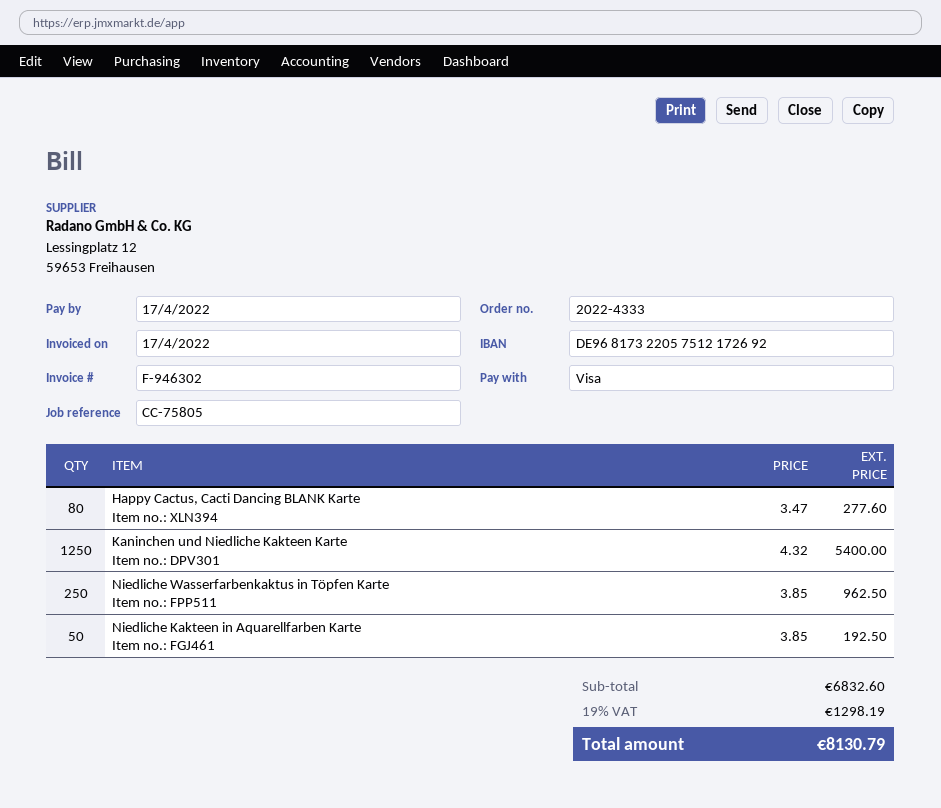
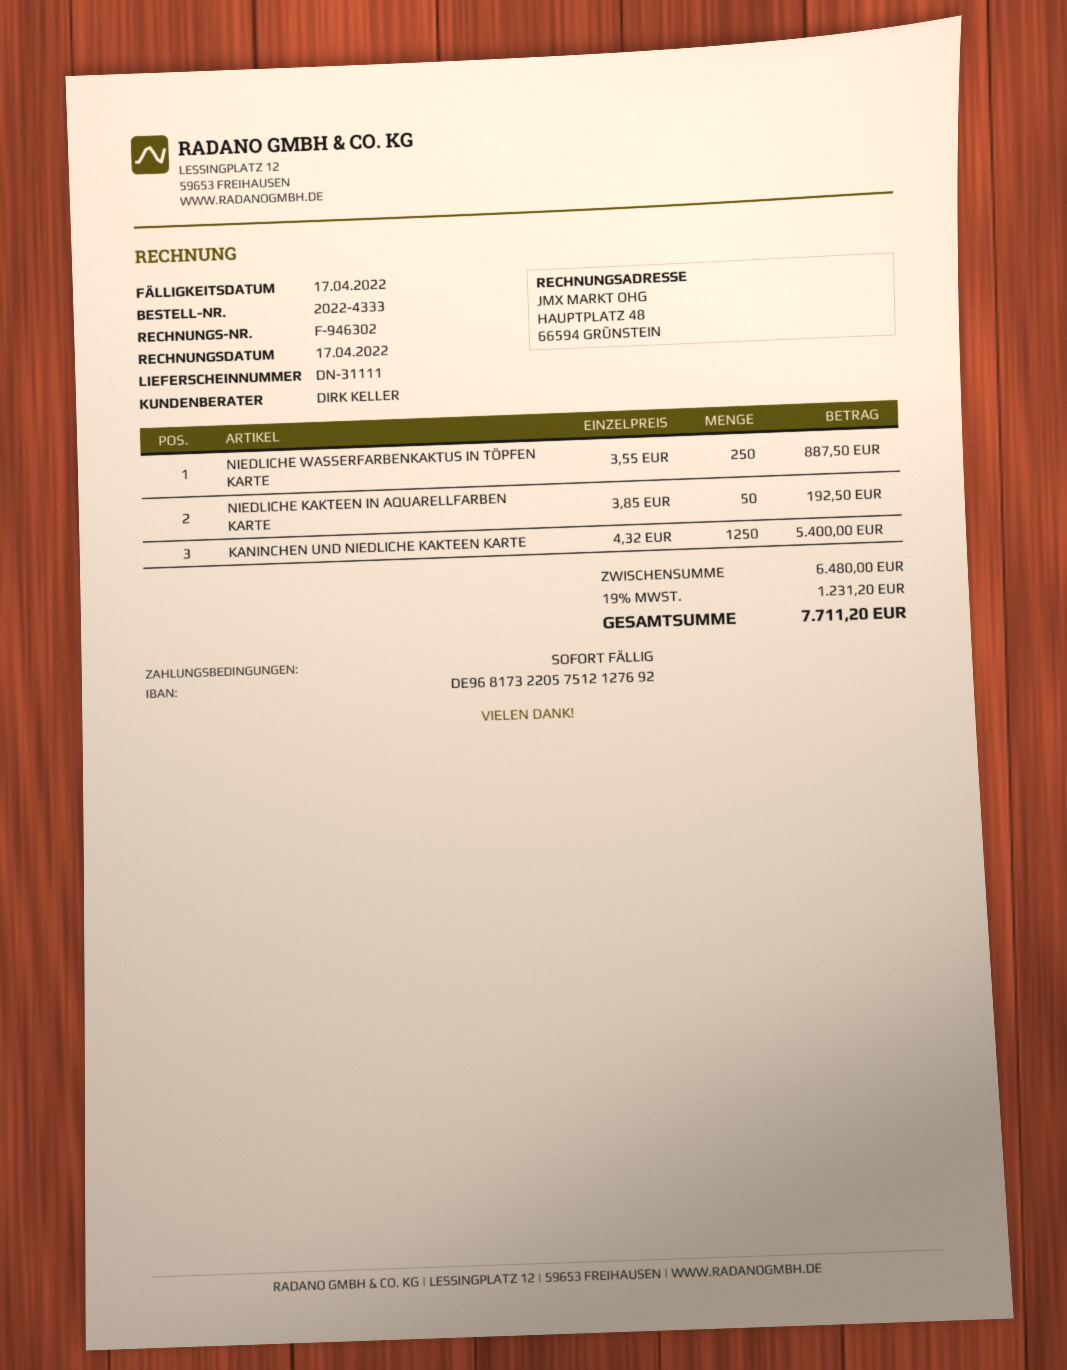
bank account: DE96817322057512172692 -> DE96817322057512127692
Happy Cactus, Cacti Dancing BLANK Karte: 80 x 3.47 = 277.60 -> none
Niedliche Wasserfarbenkaktus in Töpfen Karte: 250 x 3.85 = 962.50 -> 250 x 3.55 = 887.50
subtotal: 6832.60 -> 6480.00
tax: 19% = 1298.19 -> 19% = 1231.20
total: 8130.79 -> 7711.20

